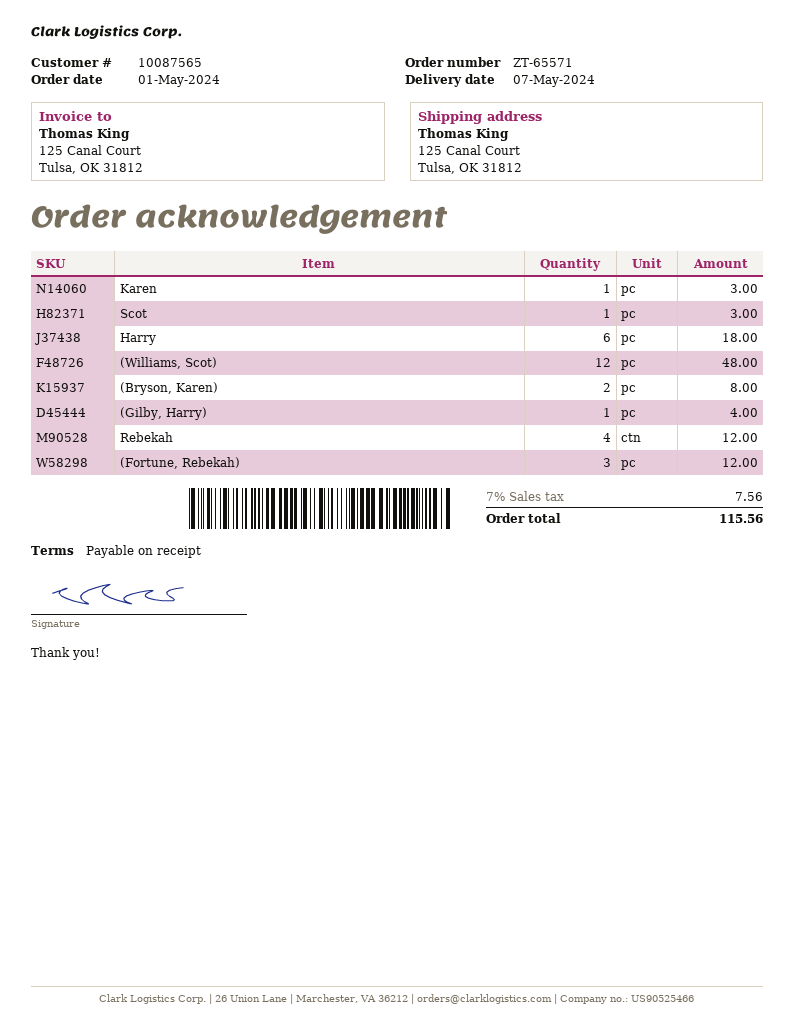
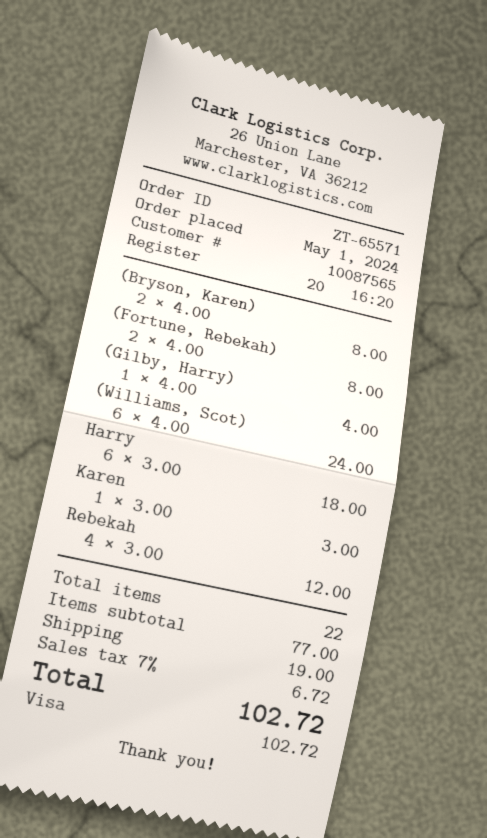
Scot: 1 for 3.00 -> none
(Williams, Scot): 12 for 48.00 -> 6 for 24.00
(Fortune, Rebekah): 3 for 12.00 -> 2 for 8.00
shipping: none -> 19.00
tax: 7% = 7.56 -> 7% = 6.72
total: 115.56 -> 102.72

